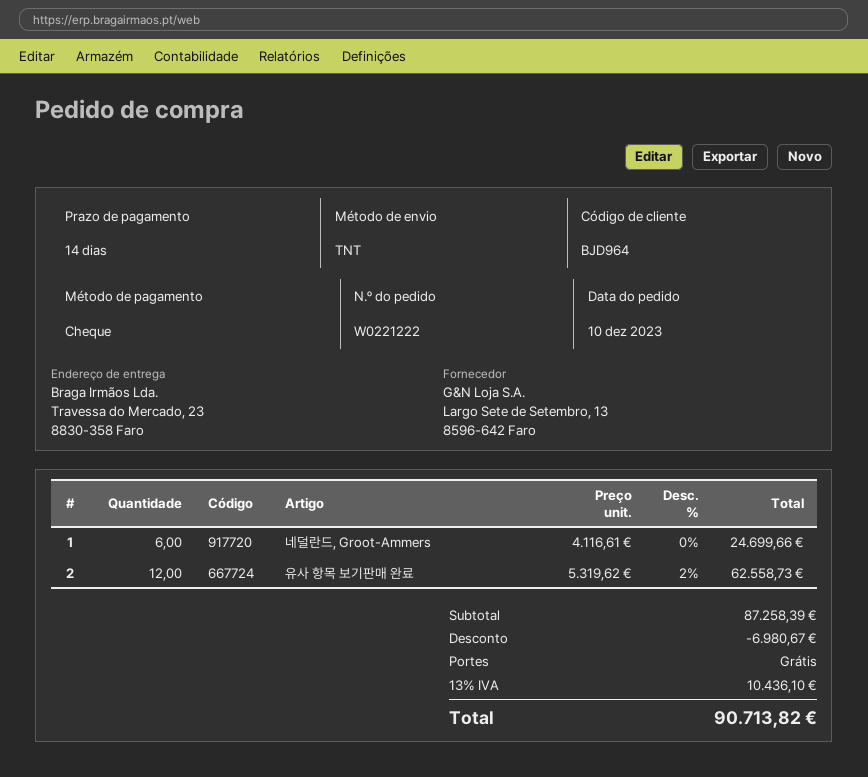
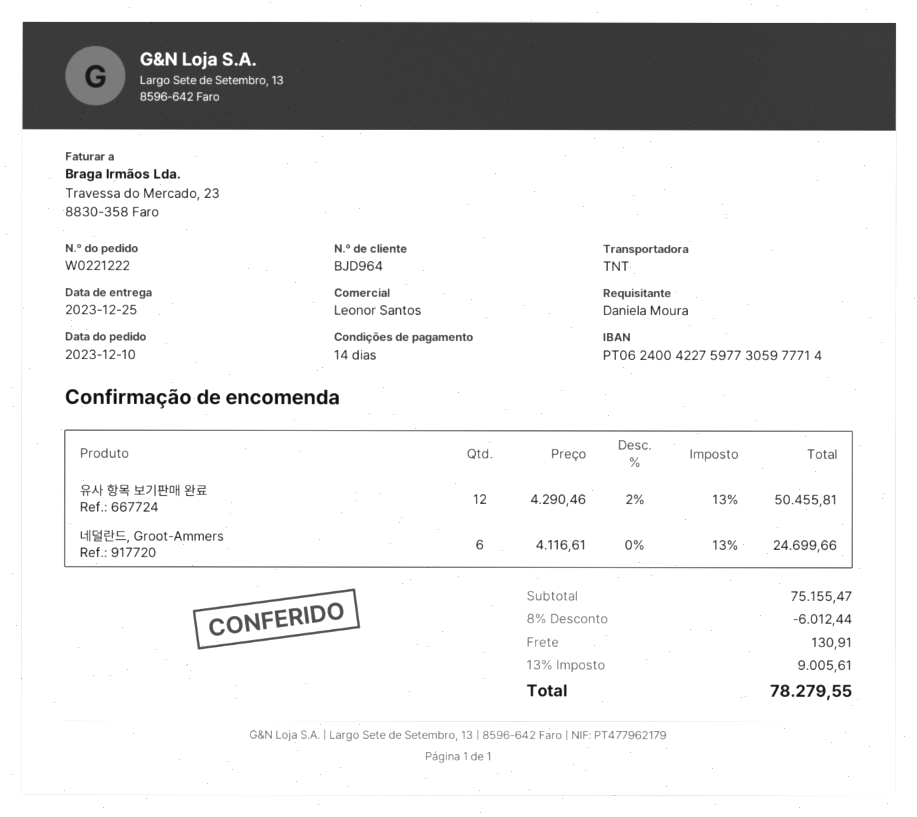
유사 항목 보기판매 완료: 12 x 5319.62 - 2% = 62558.73 -> 12 x 4290.46 - 2% = 50455.81
subtotal: 87258.39 -> 75155.47
discount: 6980.67 -> 6012.44
shipping: 0.00 -> 130.91
tax: 13% = 10436.10 -> 13% = 9005.61
total: 90713.82 -> 78279.55

